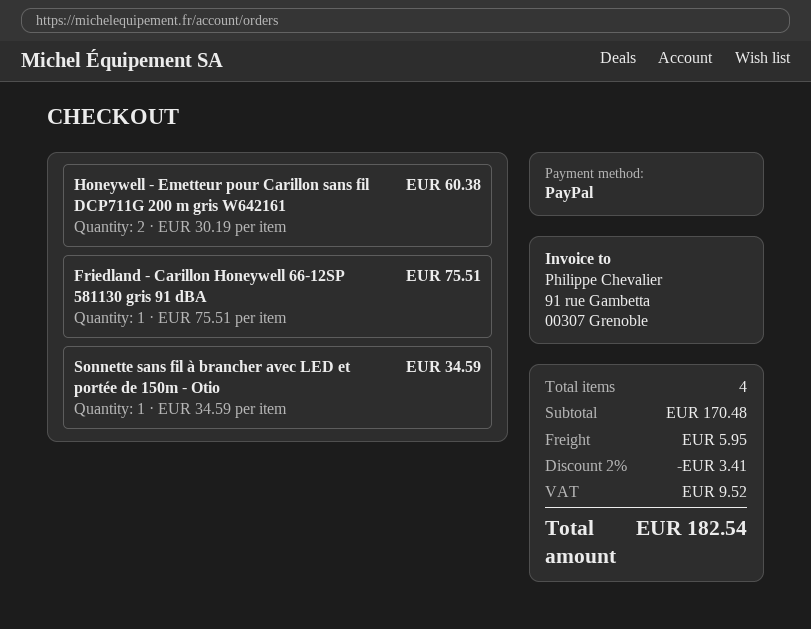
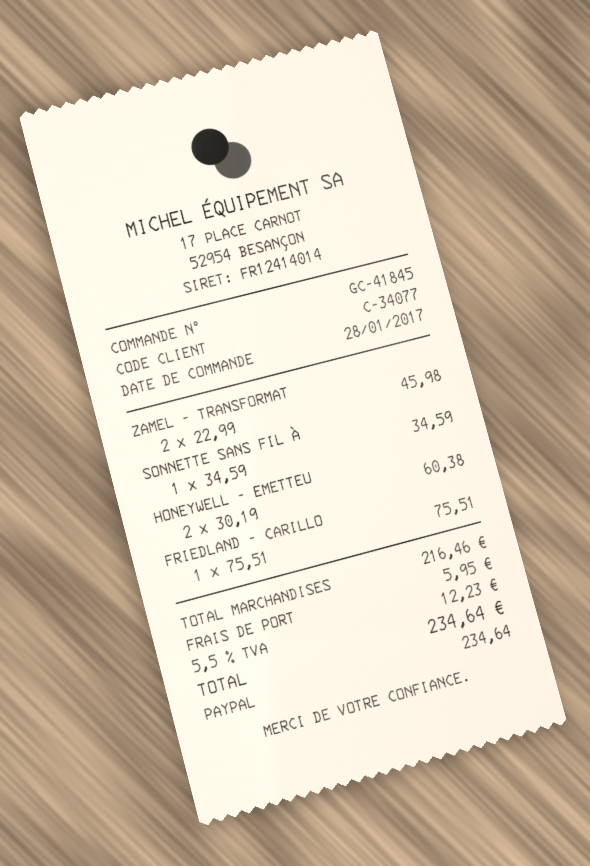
ZAMEL - TRANSFORMAT: none -> 2 x 22.99 = 45.98
subtotal: 170.48 -> 216.46
discount: 2% = 3.41 -> none
tax: 9.52 -> 12.23
total: 182.54 -> 234.64

